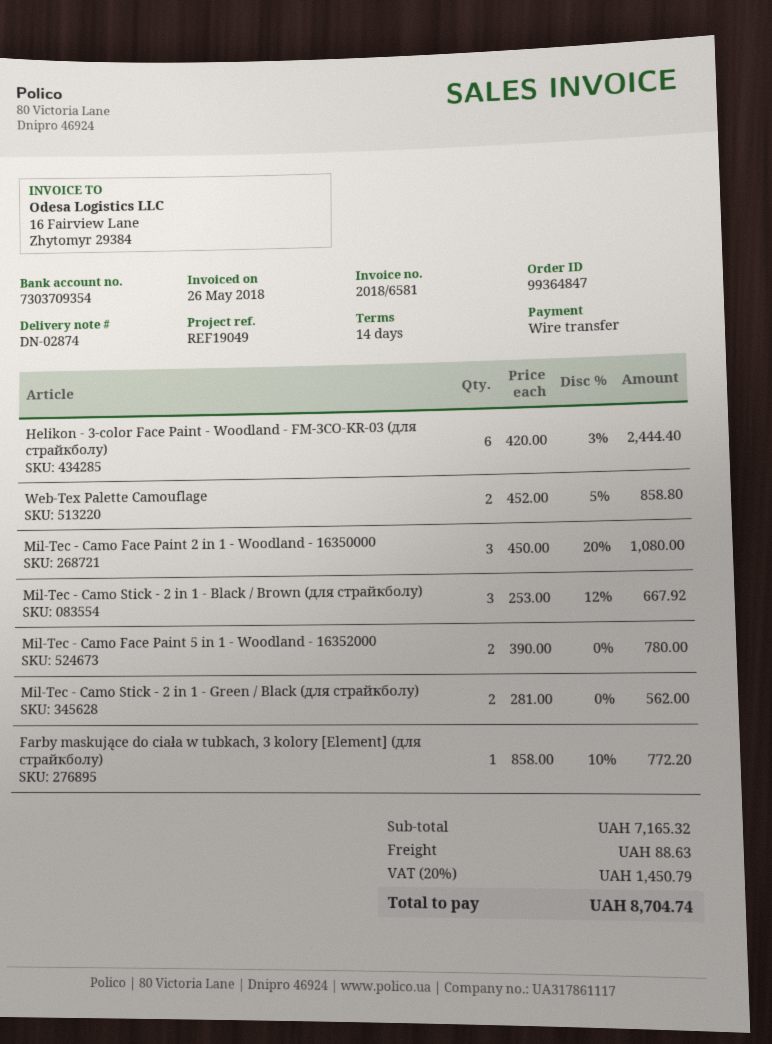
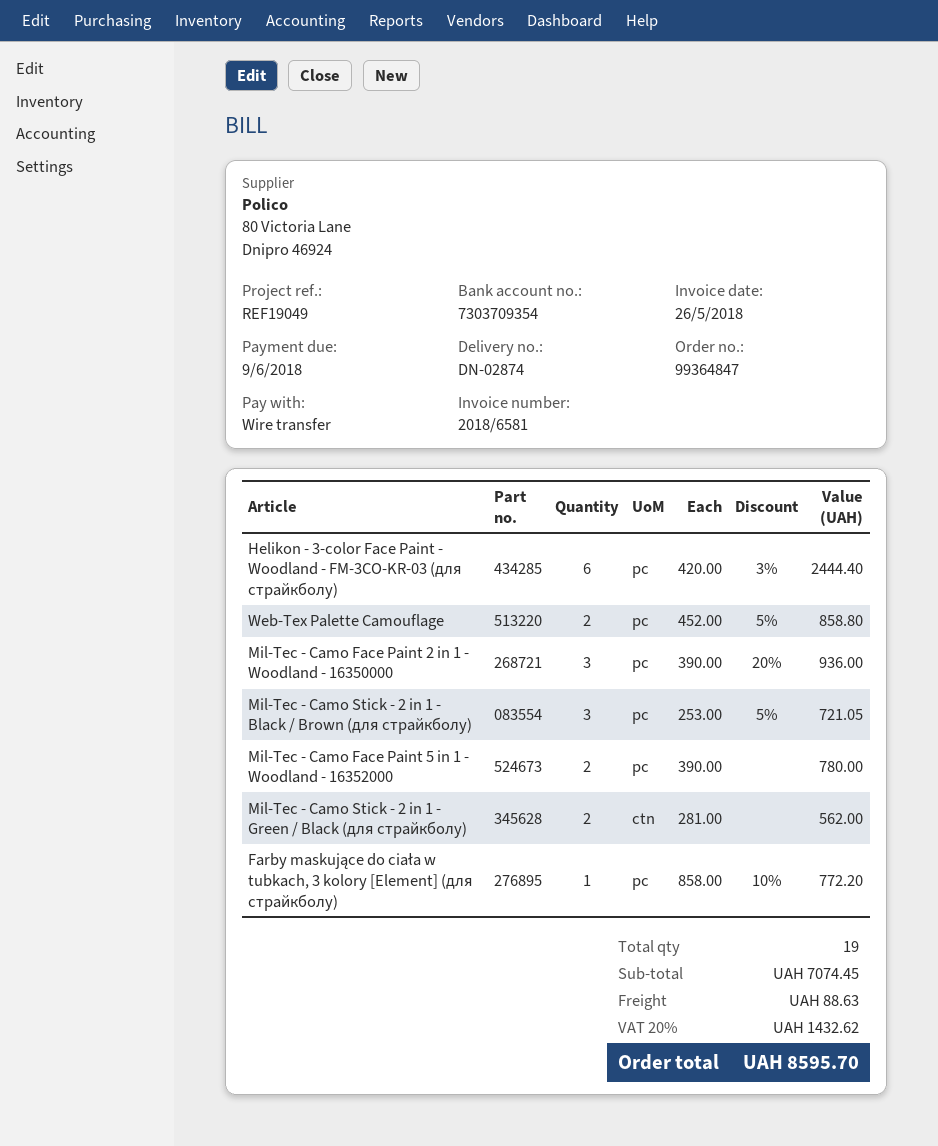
Mil-Tec - Camo Face Paint 2 in 1 - Woodland - 16350000: 3 x 450.00 - 20% = 1080.00 -> 3 x 390.00 - 20% = 936.00
Mil-Tec - Camo Stick - 2 in 1 - Black / Brown (для страйкболу): 3 x 253.00 - 12% = 667.92 -> 3 x 253.00 - 5% = 721.05
subtotal: 7165.32 -> 7074.45
tax: 20% = 1450.79 -> 20% = 1432.62
total: 8704.74 -> 8595.70

